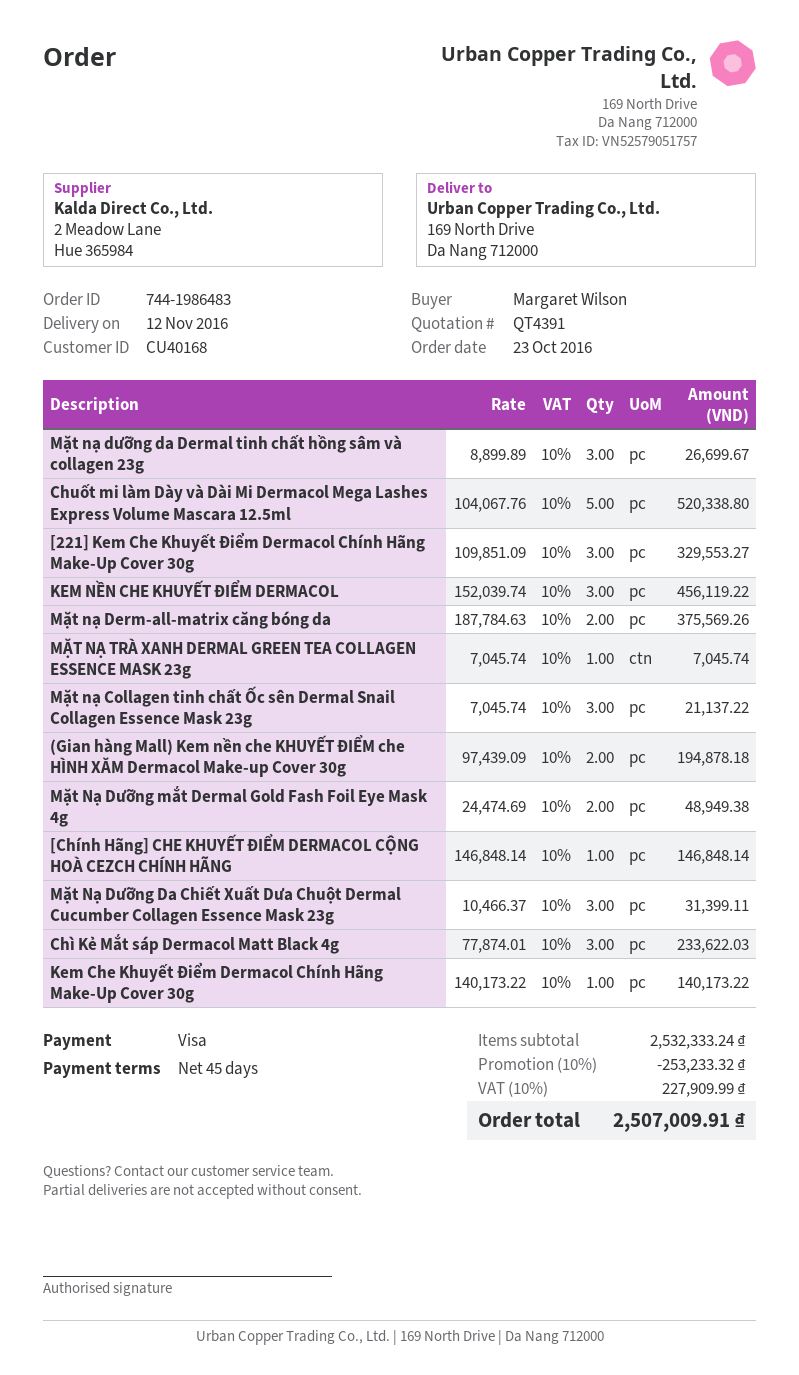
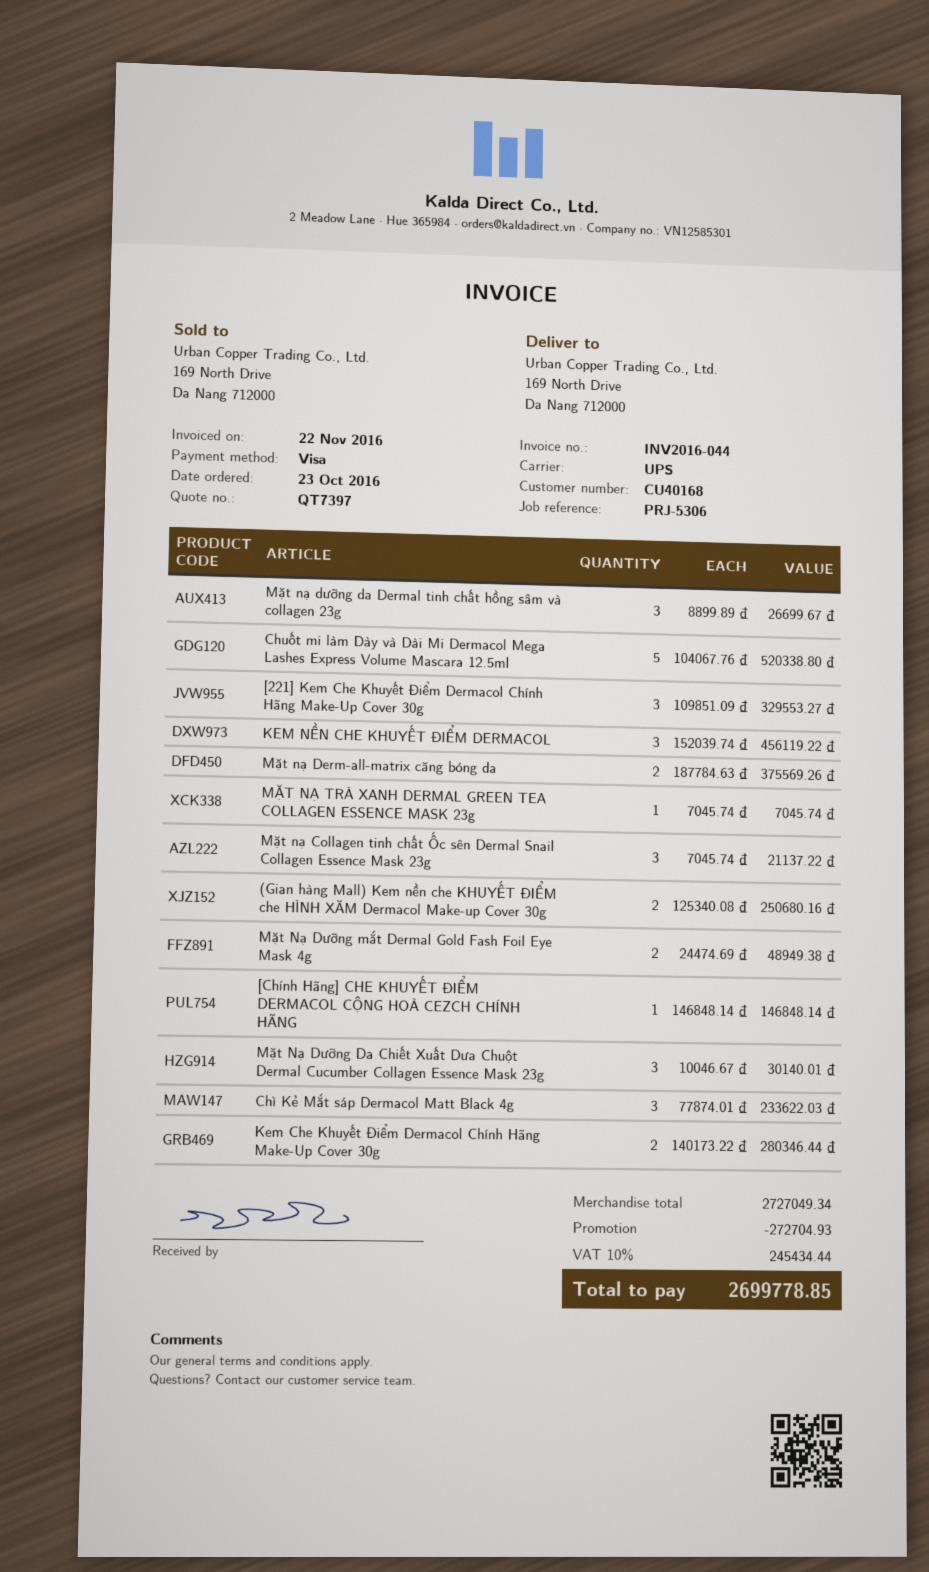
quote number: QT4391 -> QT7397
(Gian hàng Mall) Kem nền che KHUYẾT ĐIỂM che HÌNH XĂM Dermacol Make-up Cover 30g: 2 x 97439.09 = 194878.18 -> 2 x 125340.08 = 250680.16
Mặt Nạ Dưỡng Da Chiết Xuất Dưa Chuột Dermal Cucumber Collagen Essence Mask 23g: 3 x 10466.37 = 31399.11 -> 3 x 10046.67 = 30140.01
Kem Che Khuyết Điểm Dermacol Chính Hãng Make-Up Cover 30g: 1 x 140173.22 = 140173.22 -> 2 x 140173.22 = 280346.44
subtotal: 2532333.24 -> 2727049.34
discount: 253233.32 -> 272704.93
tax: 10% = 227909.99 -> 10% = 245434.44
total: 2507009.91 -> 2699778.85

